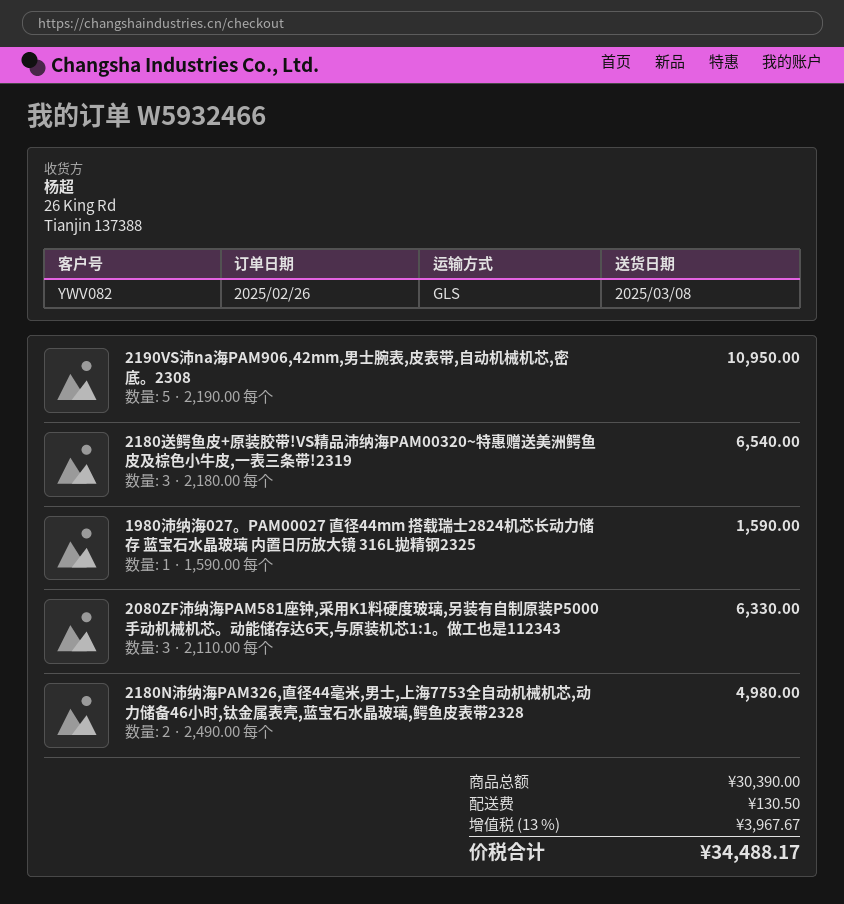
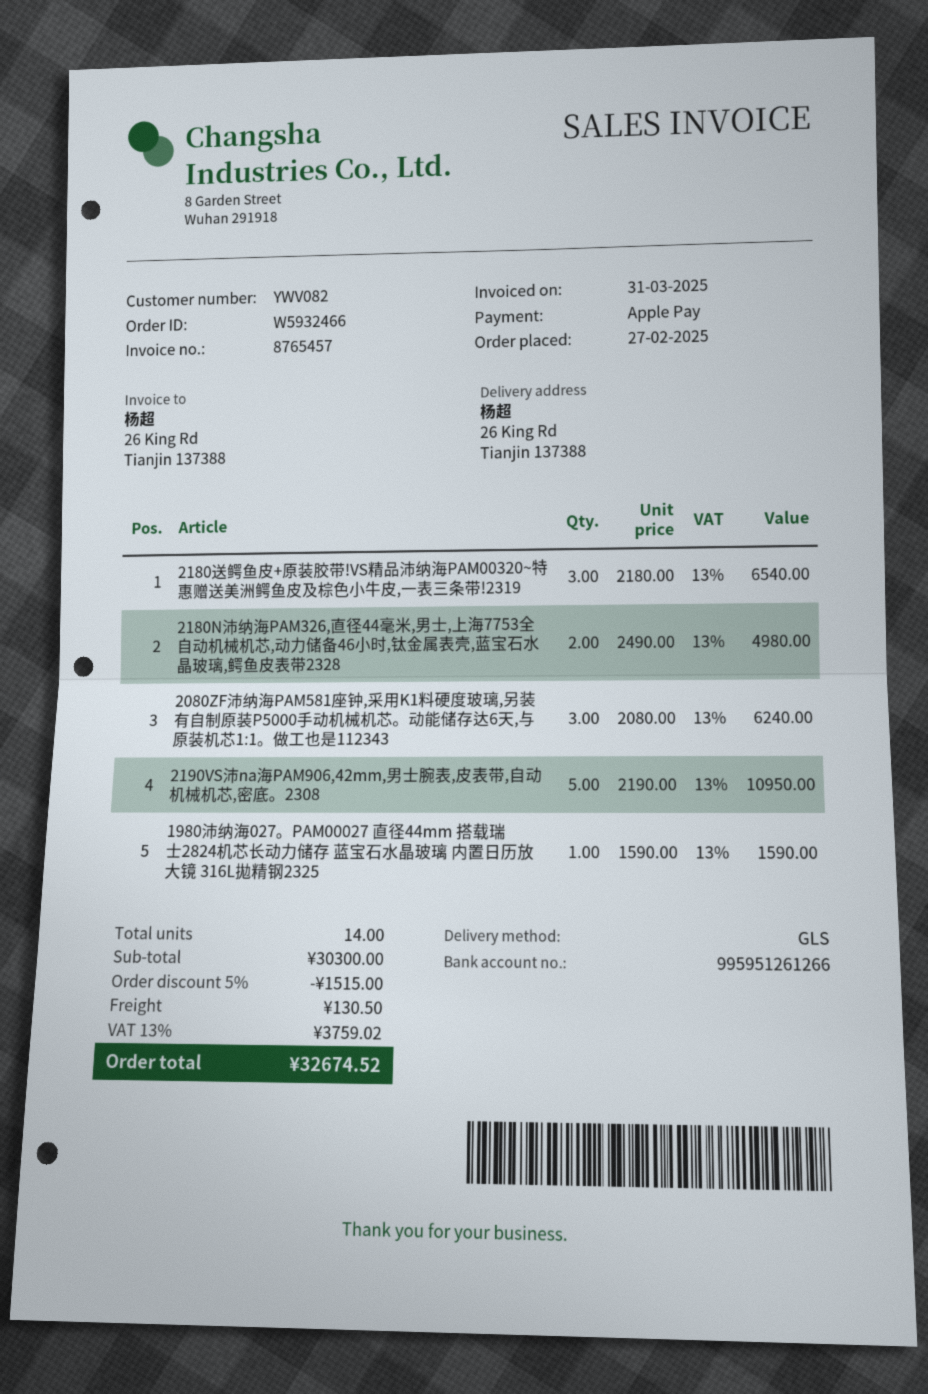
order date: 2025-02-26 -> 2025-02-27
2080ZF沛纳海PAM581座钟,采用K1料硬度玻璃,另装有自制原装P5000手动机械机芯。动能储存达6天,与原装机芯1:1。做工也是112343: 3 x 2110.00 = 6330.00 -> 3 x 2080.00 = 6240.00
subtotal: 30390.00 -> 30300.00
discount: none -> 5% = 1515.00
tax: 13% = 3967.67 -> 13% = 3759.02
total: 34488.17 -> 32674.52

